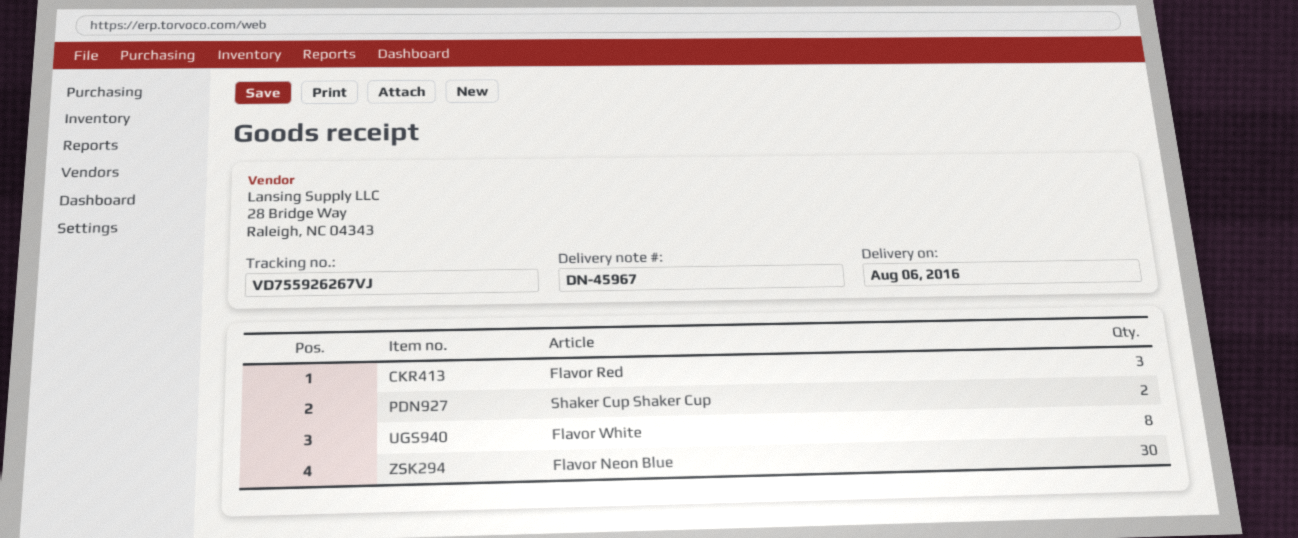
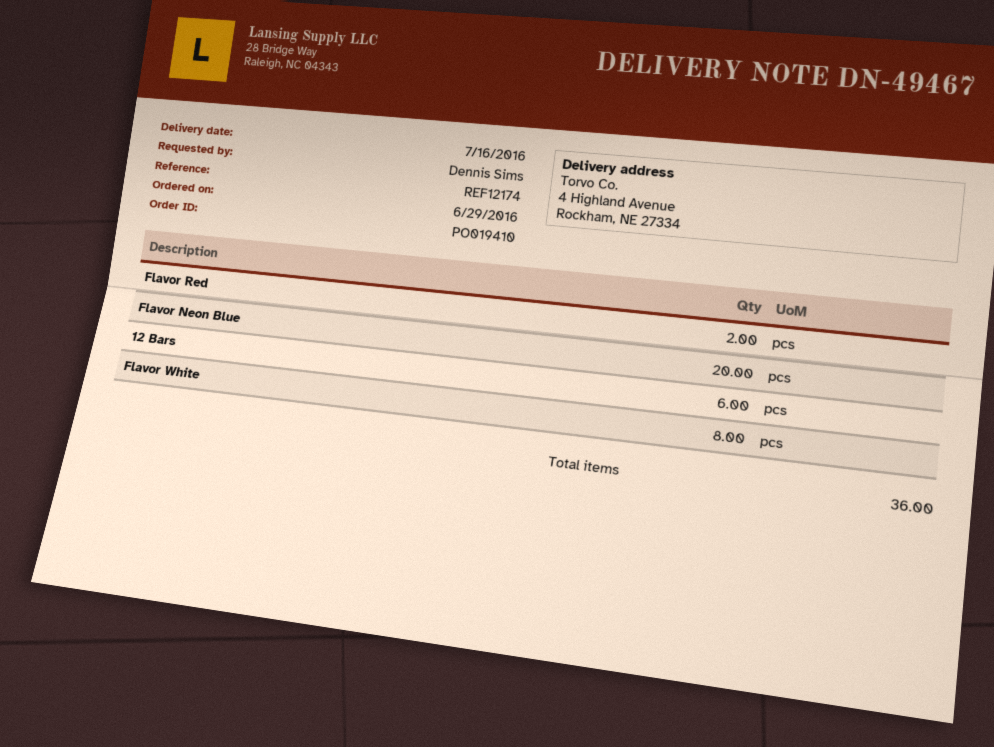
delivery note number: DN-45967 -> DN-49467
delivery date: 2016-08-06 -> 2016-07-16
Flavor Red: 3 -> 2
Shaker Cup Shaker Cup: 2 -> none
Flavor Neon Blue: 30 -> 20
12 Bars: none -> 6

